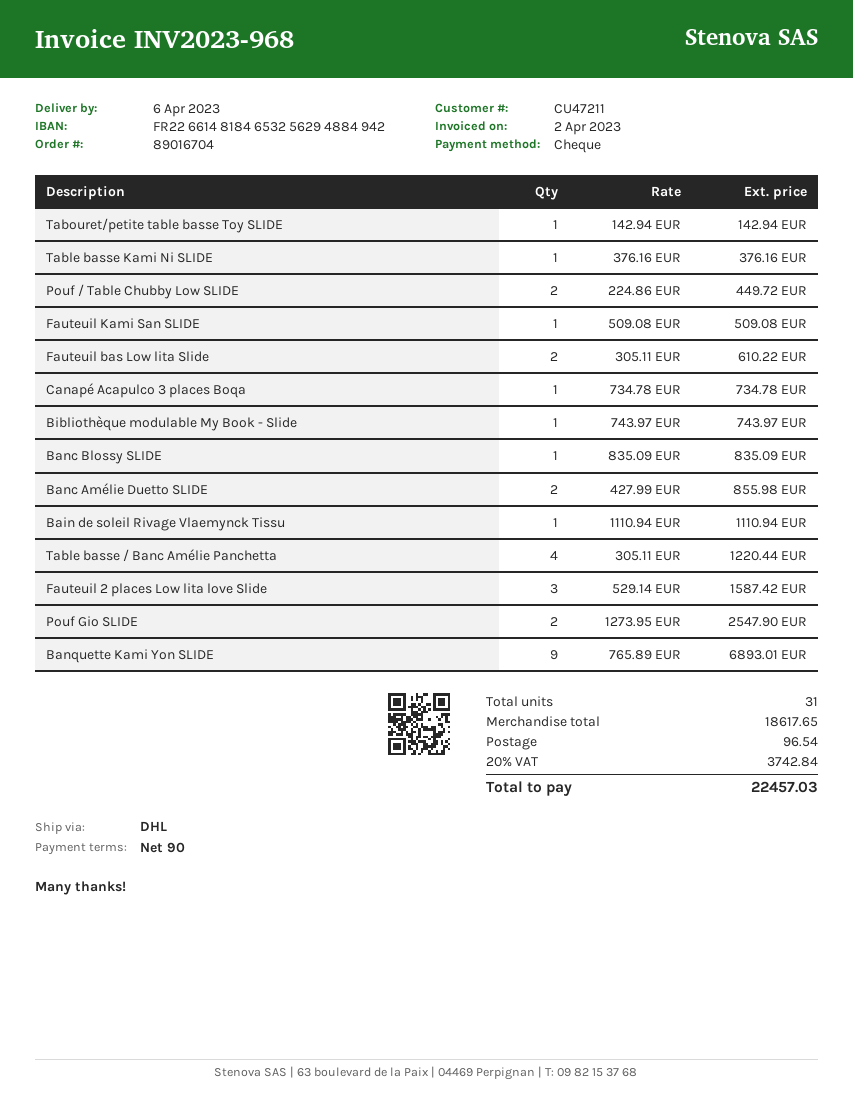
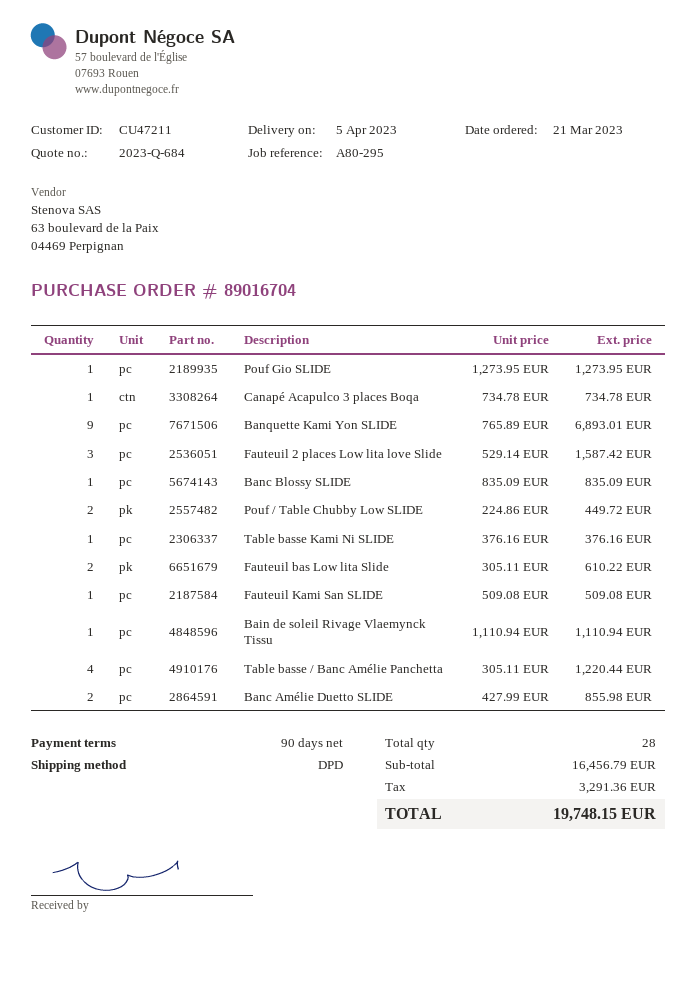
delivery date: 2023-04-06 -> 2023-04-05
shipping method: DHL -> DPD
Tabouret/petite table basse Toy SLIDE: 1 x 142.94 = 142.94 -> none
Bibliothèque modulable My Book - Slide: 1 x 743.97 = 743.97 -> none
Pouf Gio SLIDE: 2 x 1273.95 = 2547.90 -> 1 x 1273.95 = 1273.95
total quantity: 31 -> 28
subtotal: 18617.65 -> 16456.79
shipping: 96.54 -> none
tax: 3742.84 -> 3291.36
total: 22457.03 -> 19748.15

